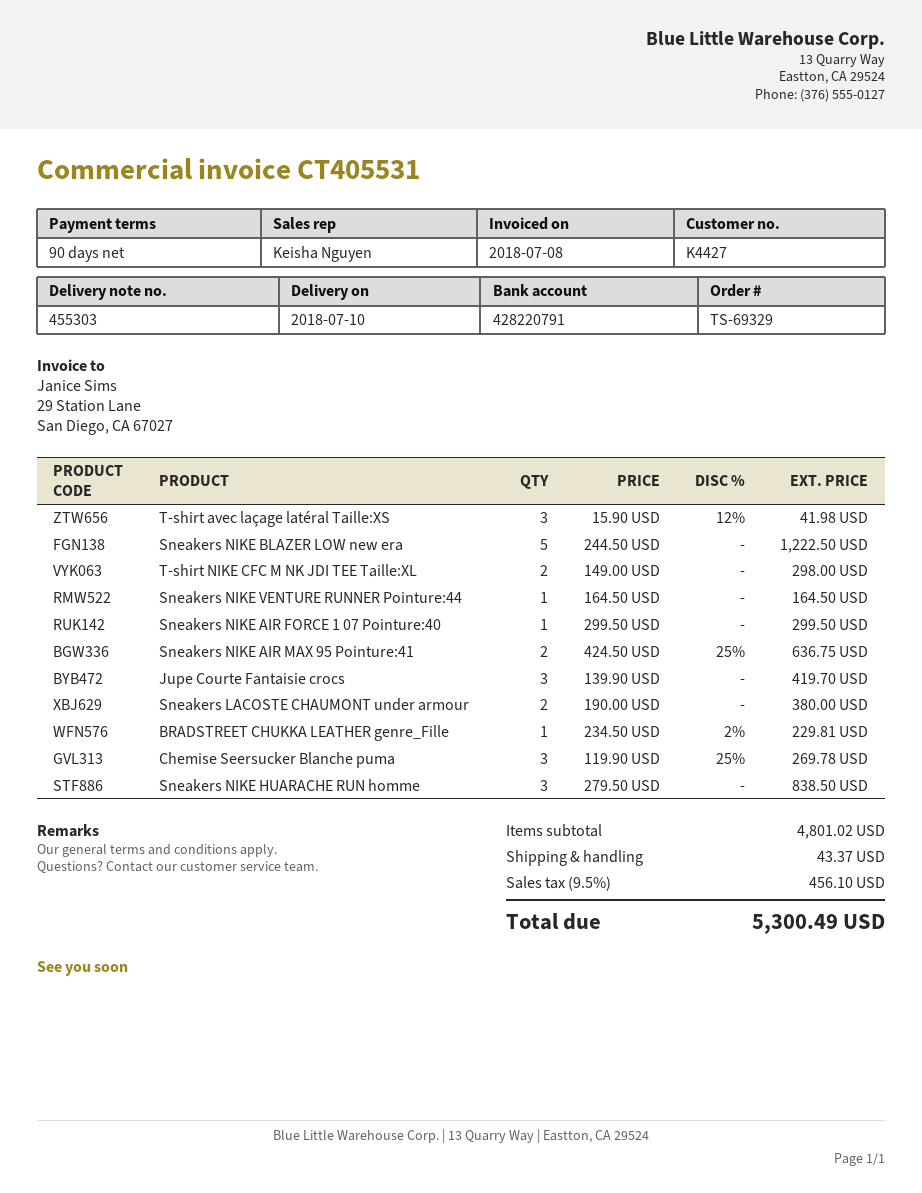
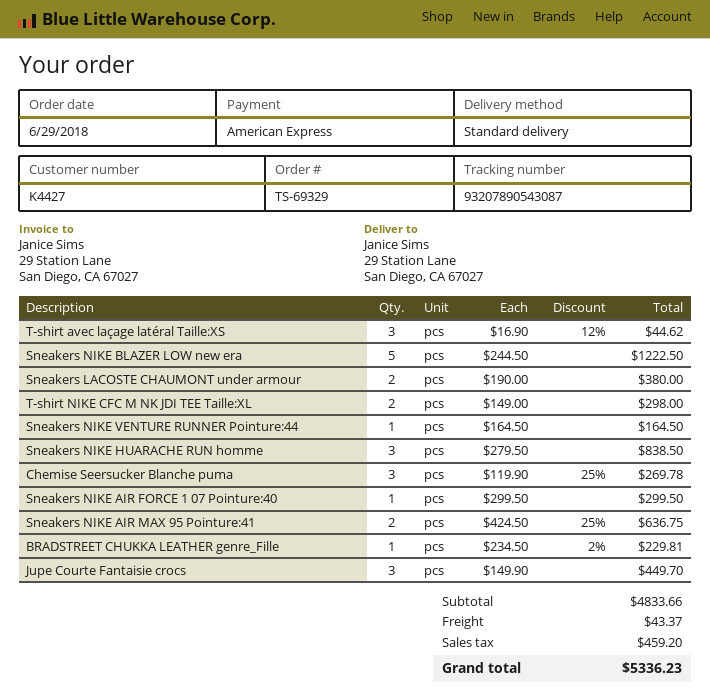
T-shirt avec laçage latéral Taille:XS: 3 x 15.90 - 12% = 41.98 -> 3 x 16.90 - 12% = 44.62
Jupe Courte Fantaisie crocs: 3 x 139.90 = 419.70 -> 3 x 149.90 = 449.70
subtotal: 4801.02 -> 4833.66
tax: 456.10 -> 459.20
total: 5300.49 -> 5336.23

